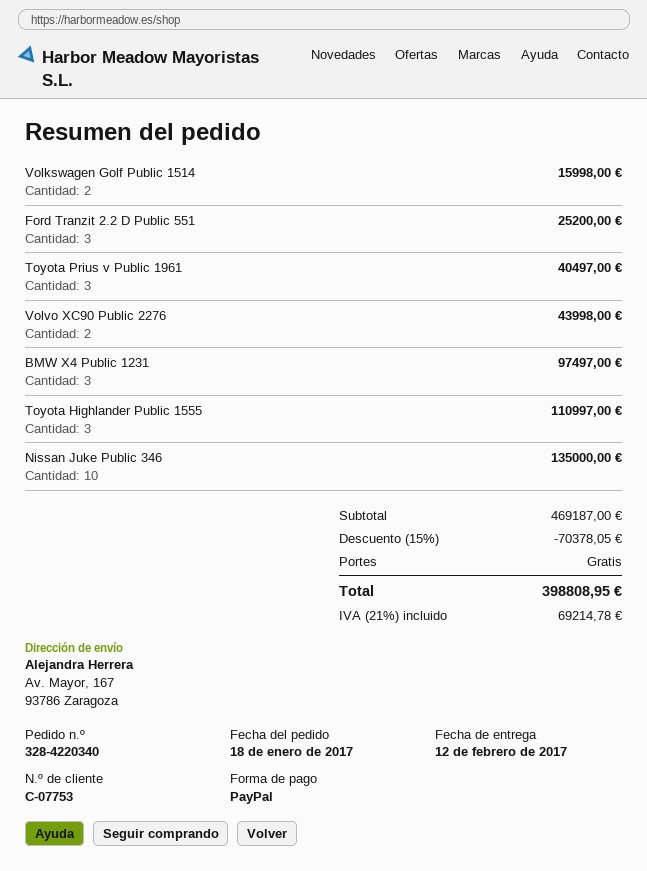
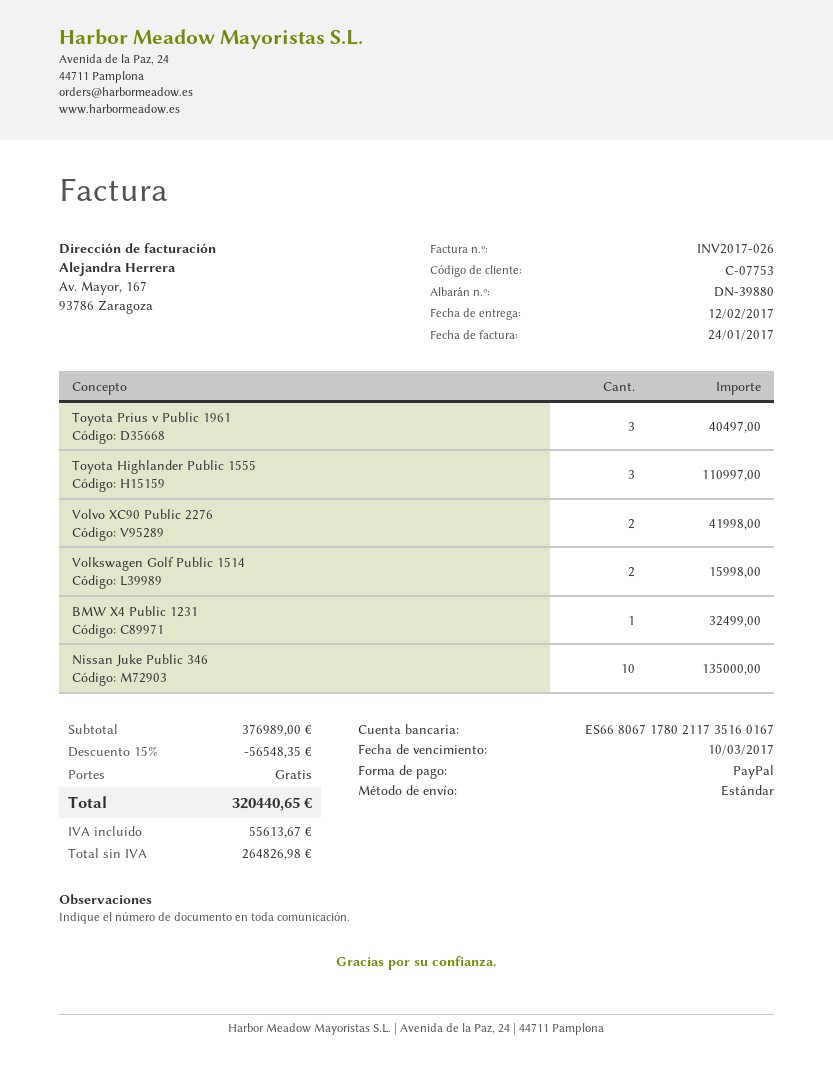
Ford Tranzit 2.2 D Public 551: 3 for 25200.00 -> none
Volvo XC90 Public 2276: 2 for 43998.00 -> 2 for 41998.00
BMW X4 Public 1231: 3 for 97497.00 -> 1 for 32499.00
subtotal: 469187.00 -> 376989.00
discount: 15% = 70378.05 -> 15% = 56548.35
tax: 69214.78 -> 55613.67
total: 398808.95 -> 320440.65

